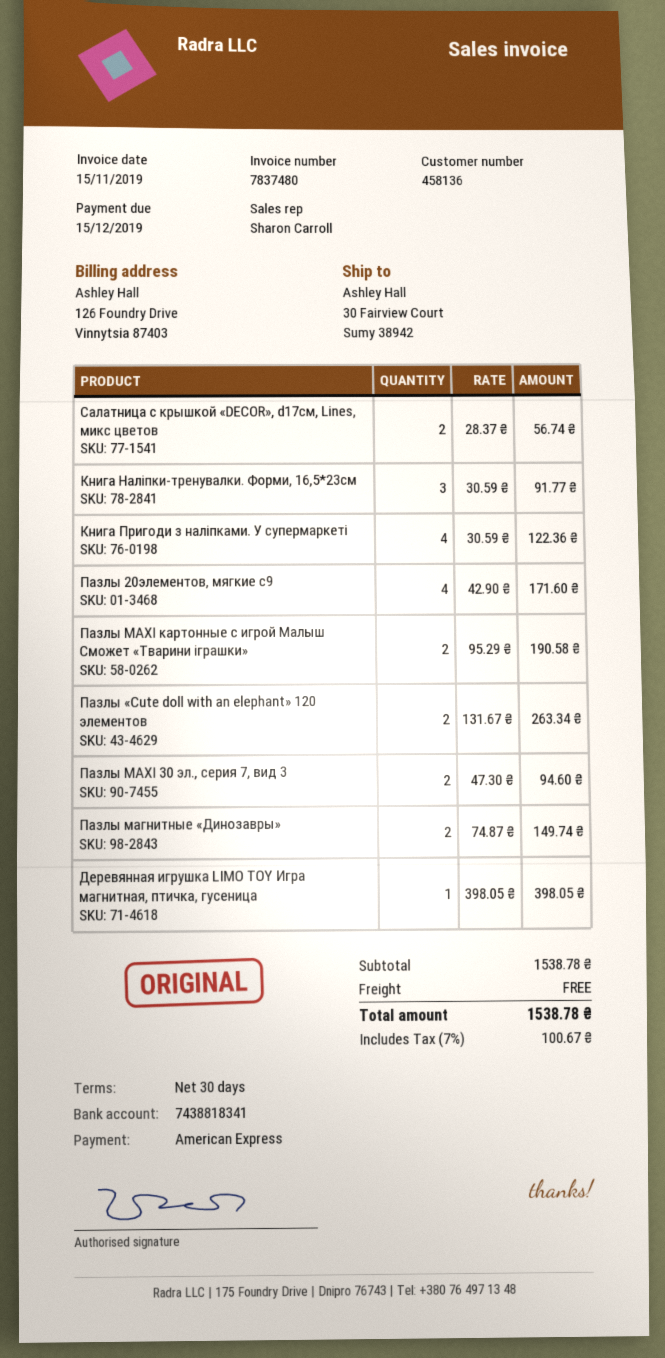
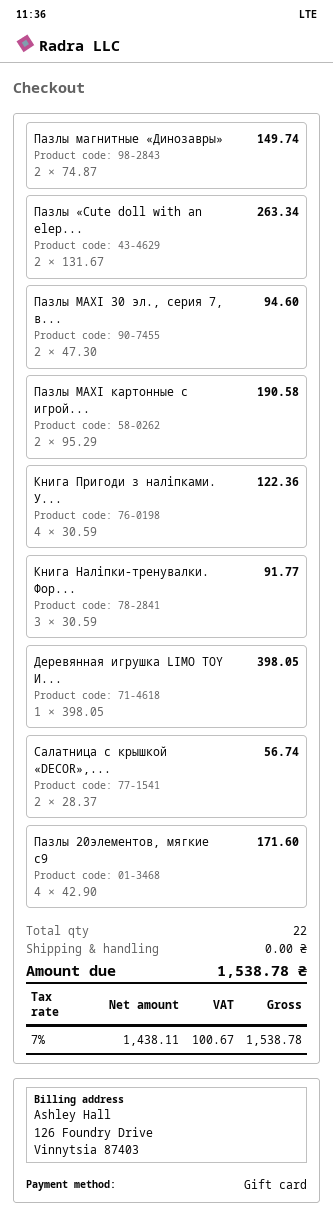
payment method: American Express -> gift card

